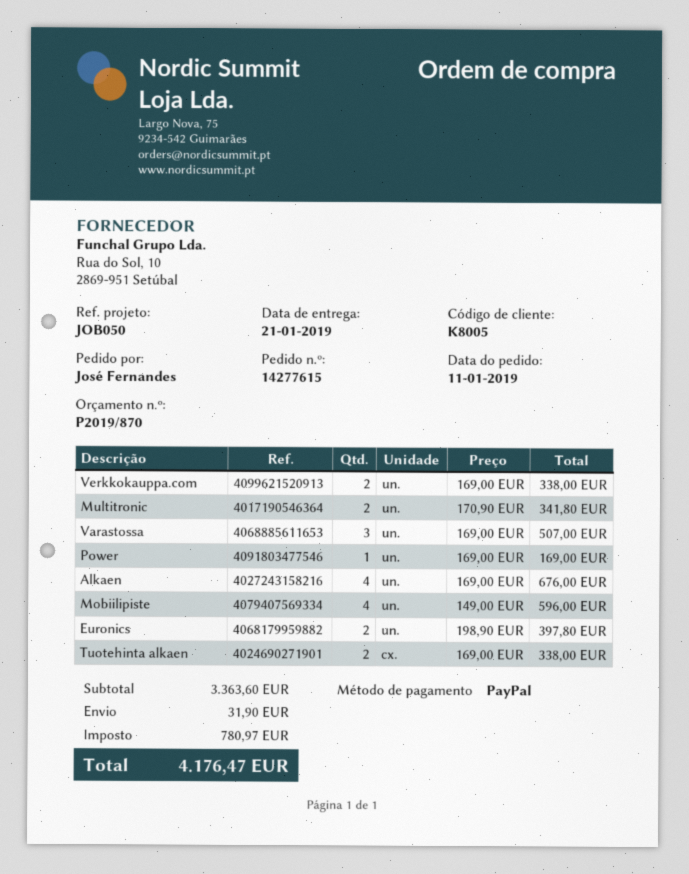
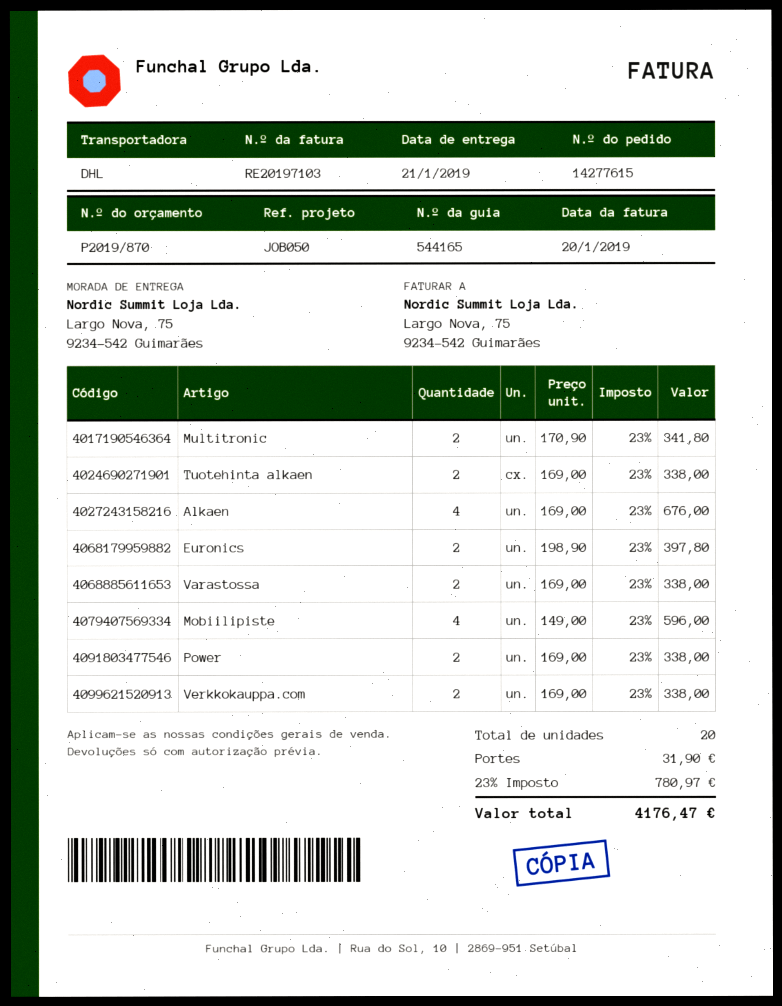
Varastossa: 3 x 169.00 = 507.00 -> 2 x 169.00 = 338.00
Power: 1 x 169.00 = 169.00 -> 2 x 169.00 = 338.00

